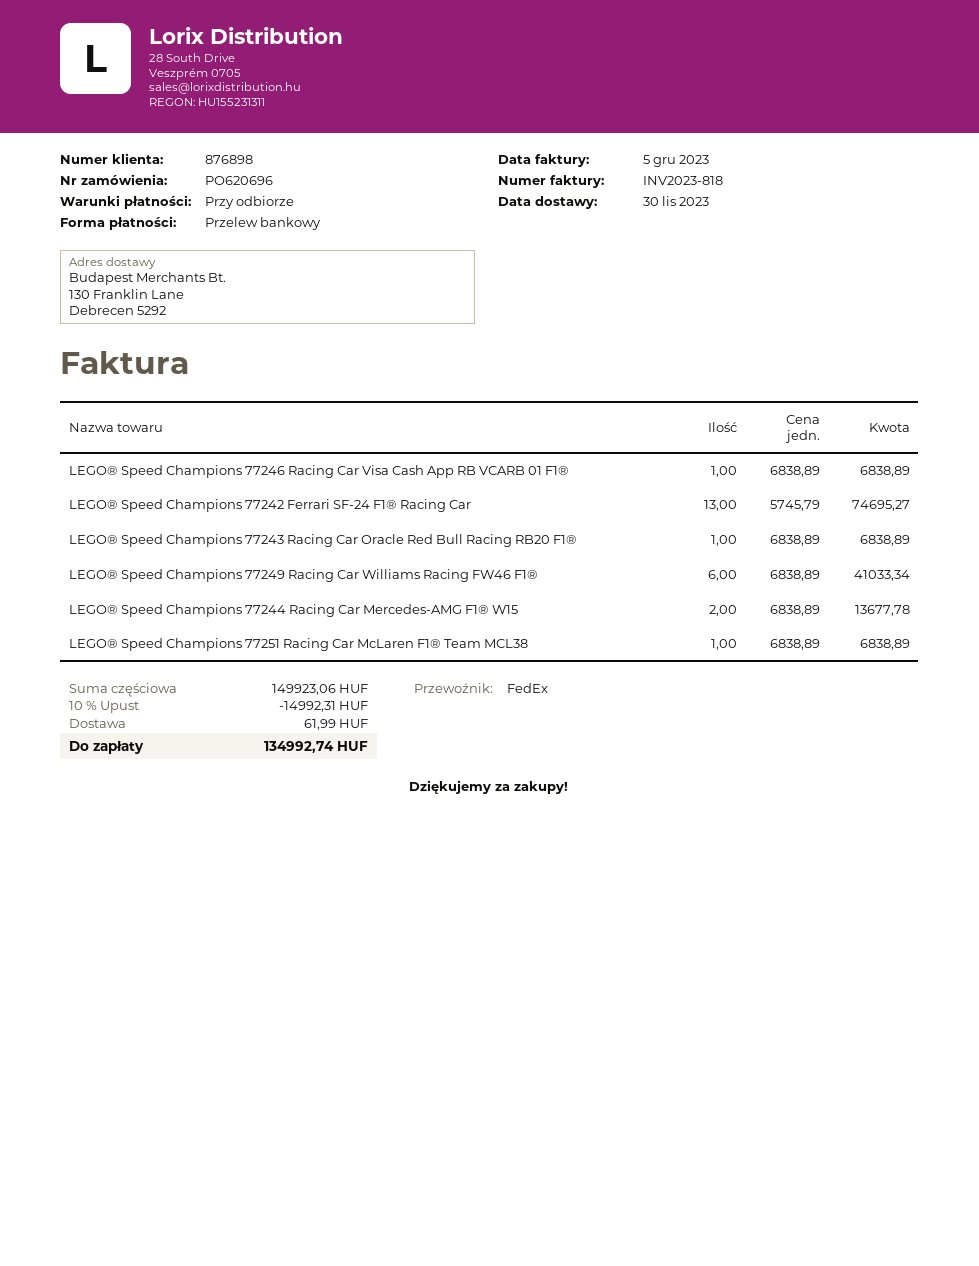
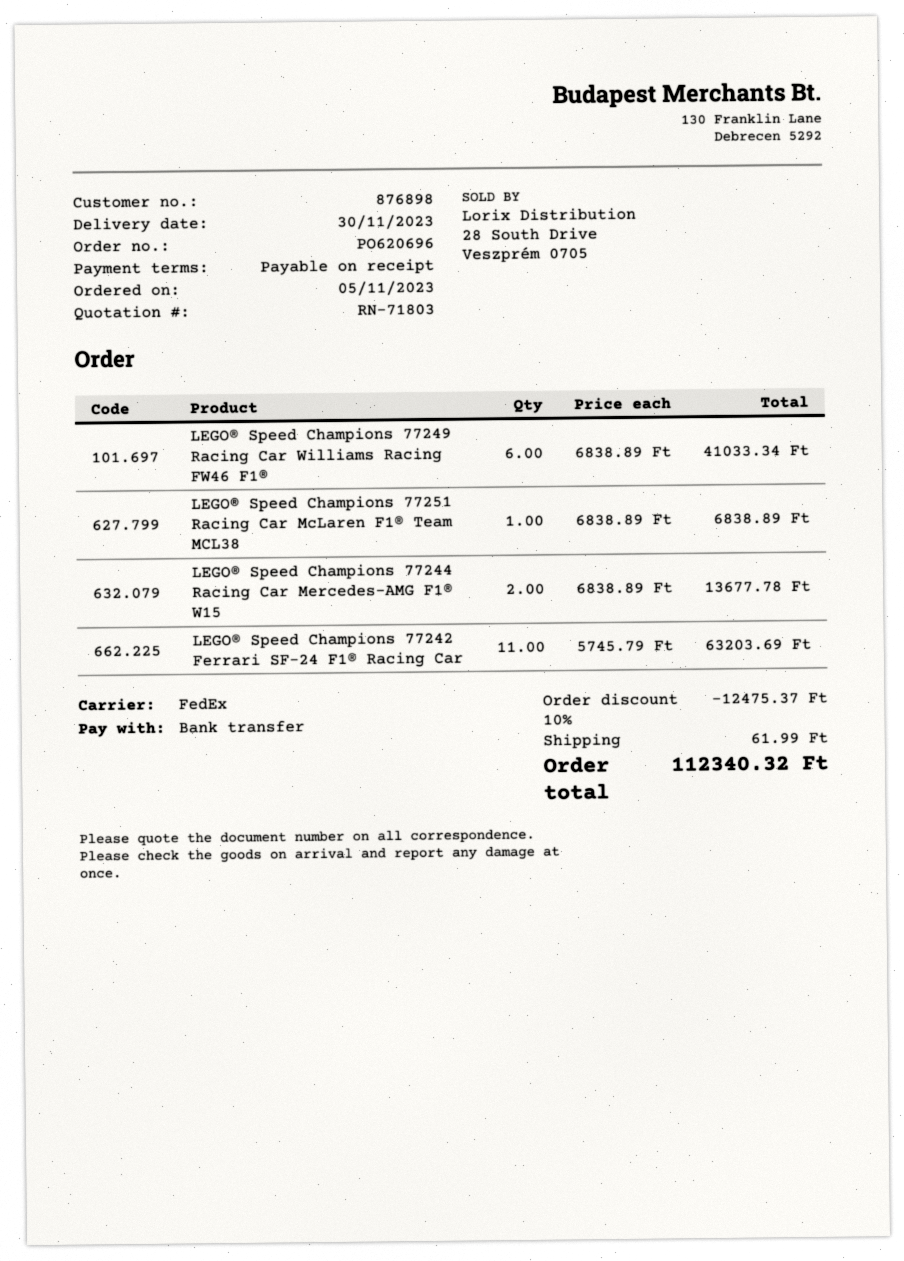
LEGO® Speed Champions 77246 Racing Car Visa Cash App RB VCARB 01 F1®: 1 x 6838.89 = 6838.89 -> none
LEGO® Speed Champions 77242 Ferrari SF-24 F1® Racing Car: 13 x 5745.79 = 74695.27 -> 11 x 5745.79 = 63203.69
LEGO® Speed Champions 77243 Racing Car Oracle Red Bull Racing RB20 F1®: 1 x 6838.89 = 6838.89 -> none
discount: 10% = 14992.31 -> 10% = 12475.37
total: 134992.74 -> 112340.32

